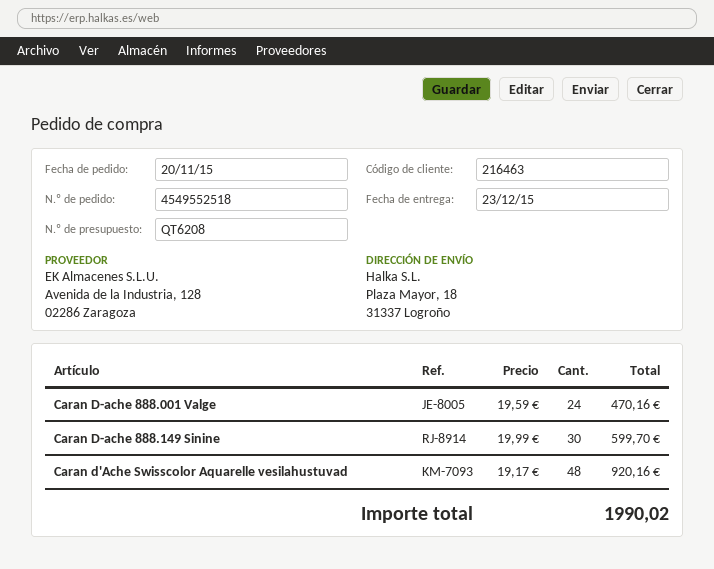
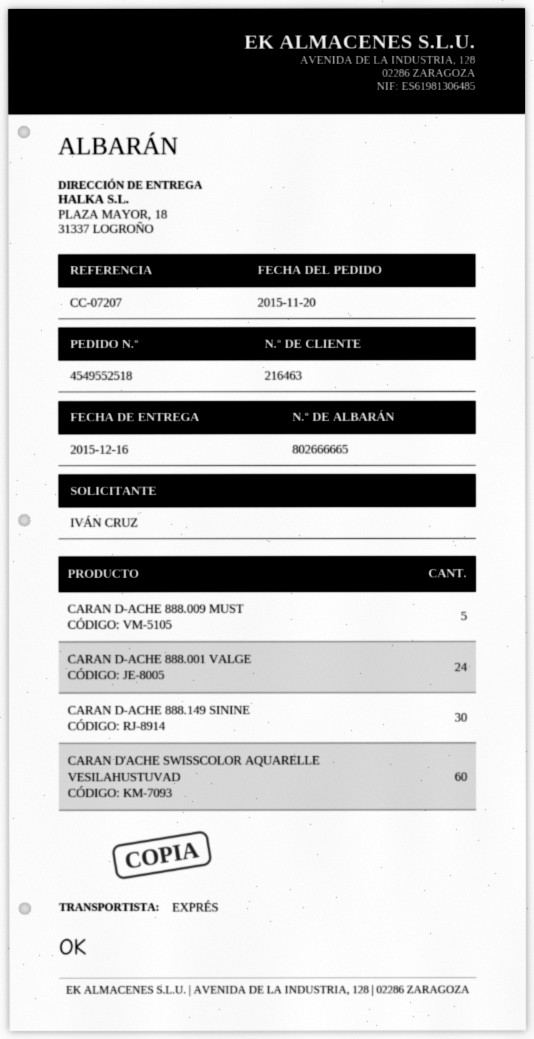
delivery date: 2015-12-23 -> 2015-12-16
Caran d'Ache Swisscolor Aquarelle vesilahustuvad: 48 -> 60
CARAN D-ACHE 888.009 MUST: none -> 5

